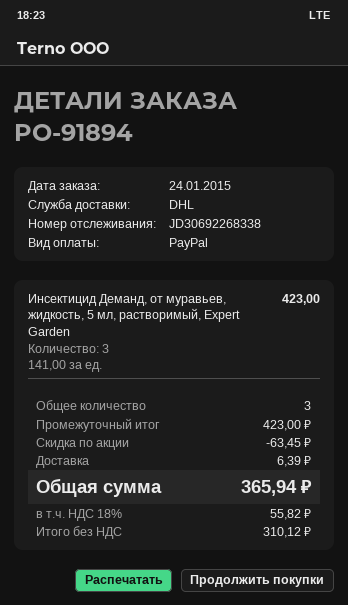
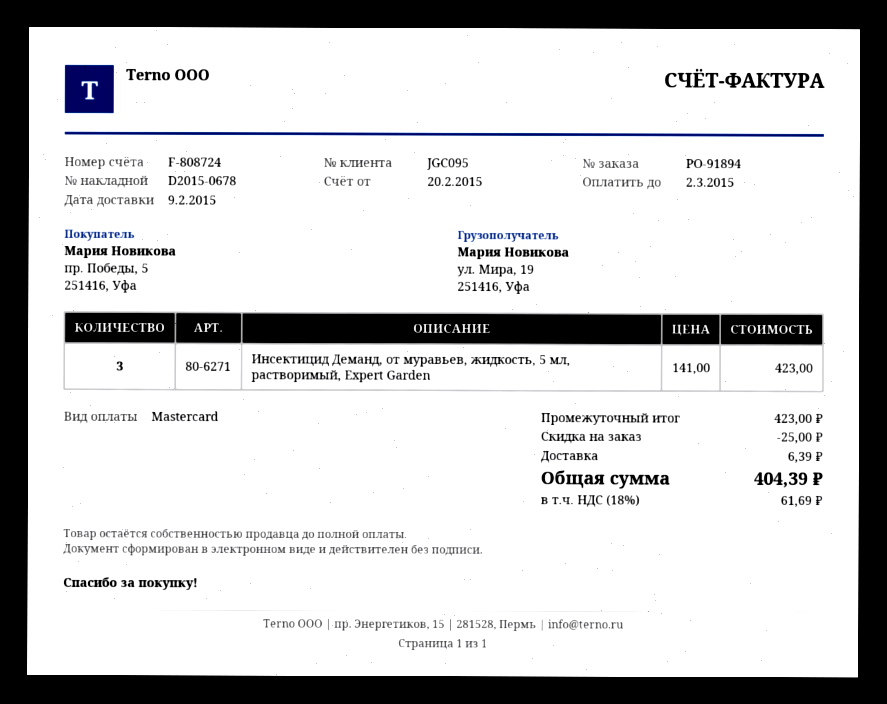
payment method: PayPal -> Mastercard
discount: 63.45 -> 25.00
tax: 18% = 55.82 -> 18% = 61.69
total: 365.94 -> 404.39

